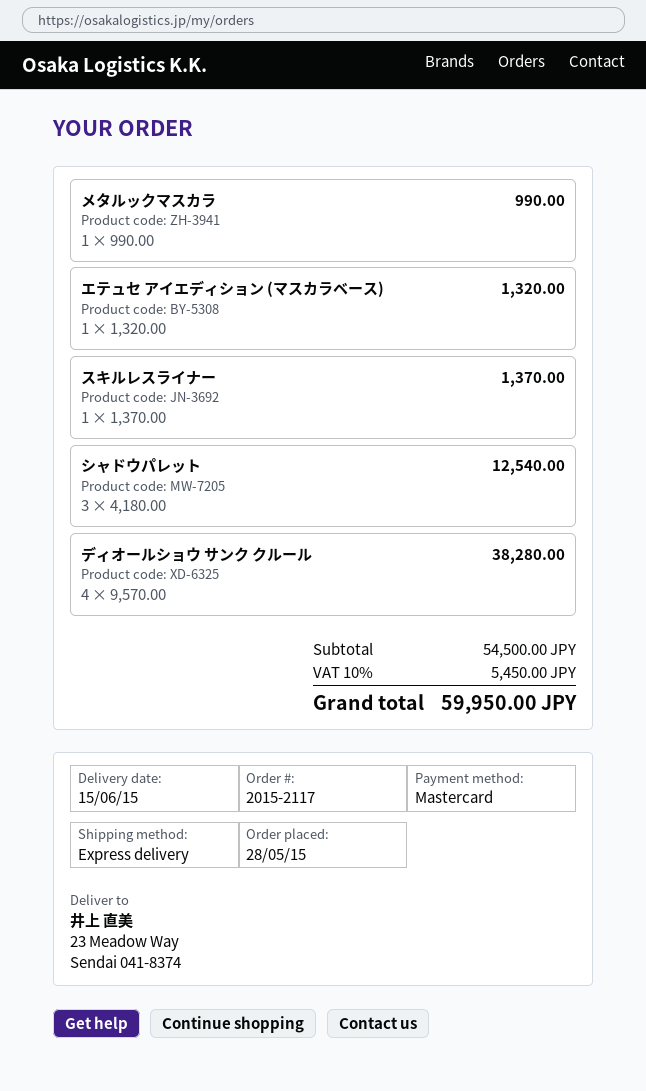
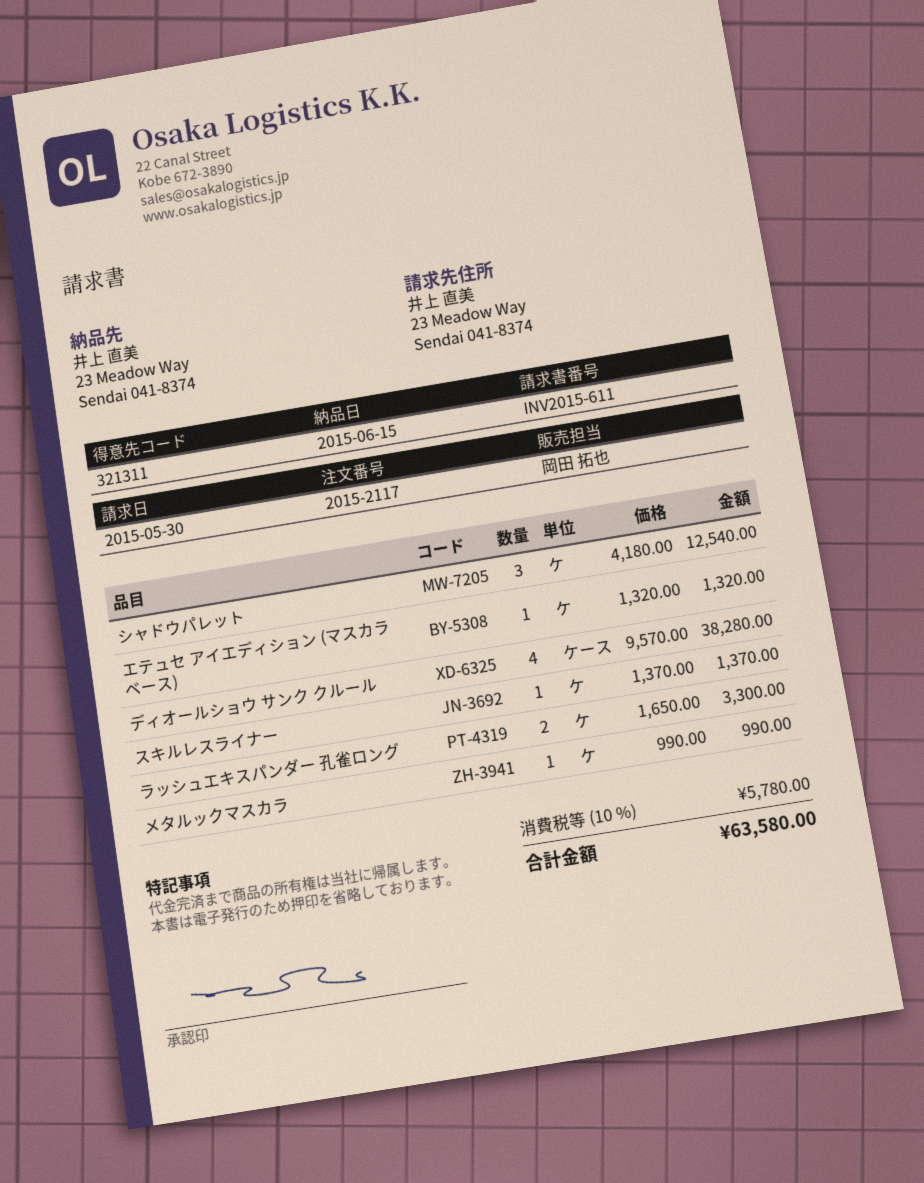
ラッシュエキスパンダー 孔雀ロング: none -> 2 x 1650.00 = 3300.00
tax: 10% = 5450.00 -> 10% = 5780.00
total: 59950.00 -> 63580.00

